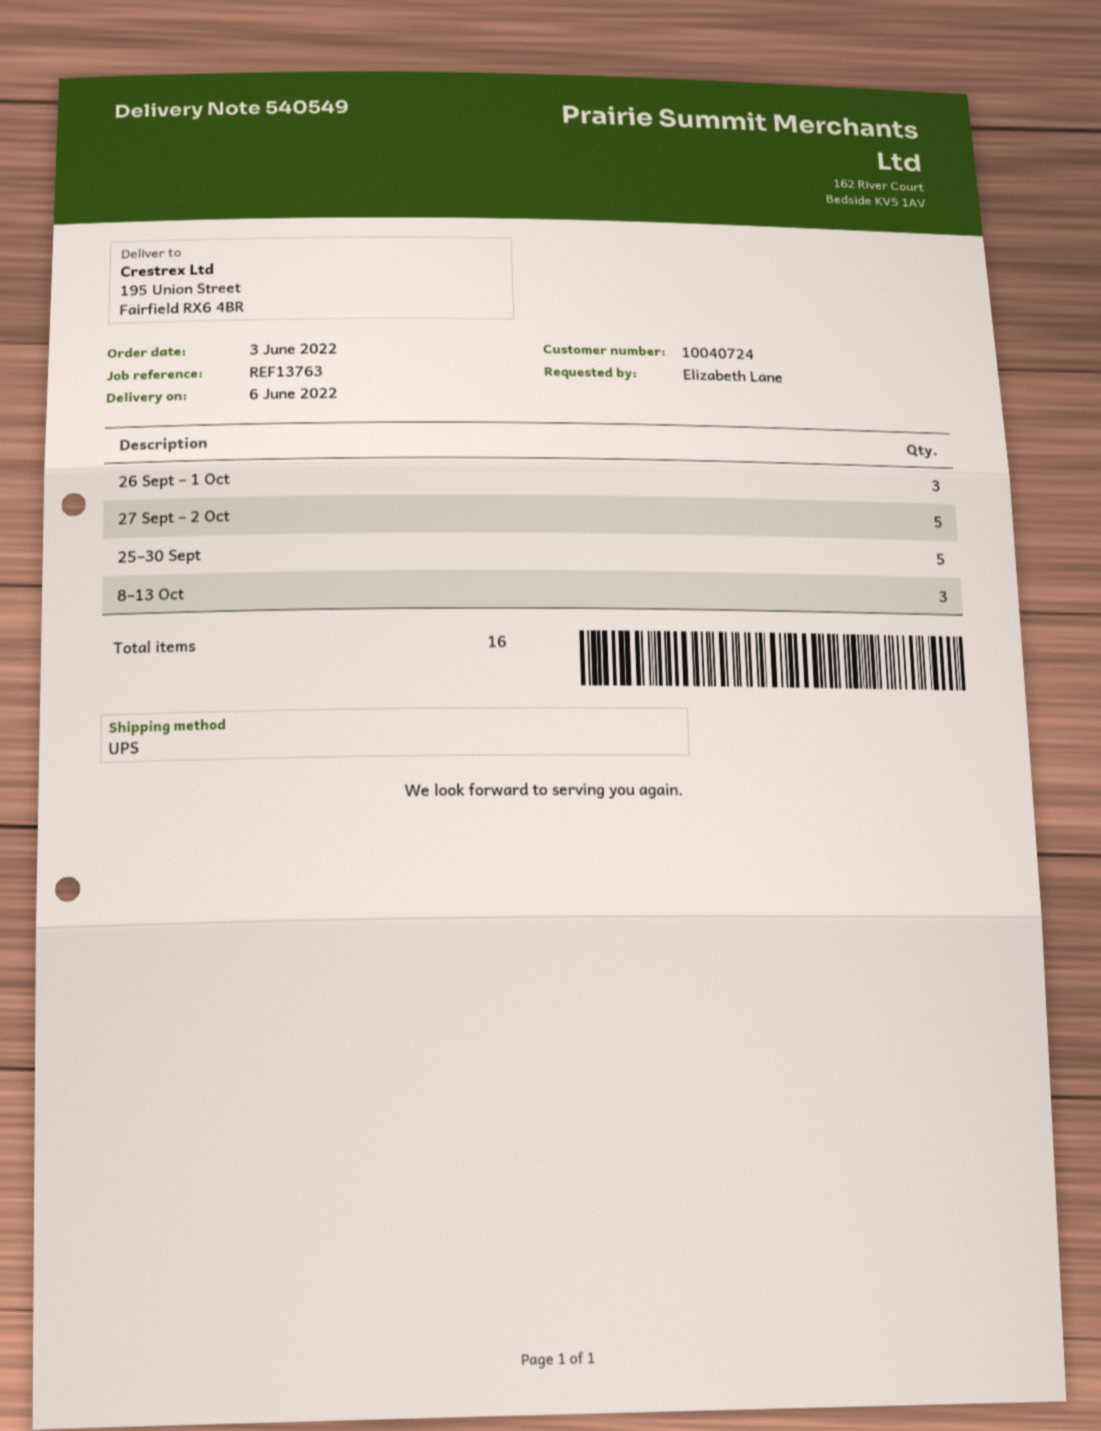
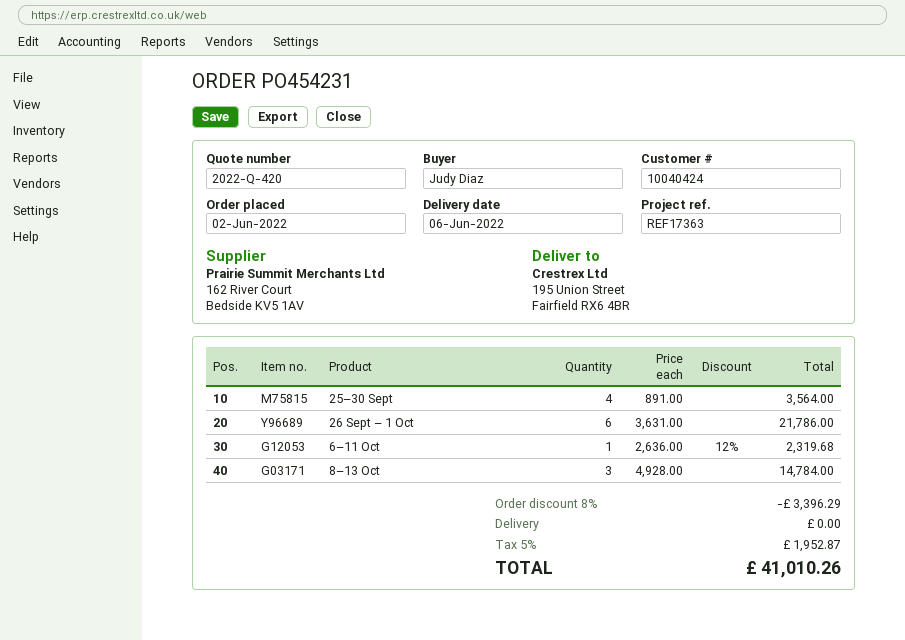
order date: 2022-06-03 -> 2022-06-02
customer number: 10040724 -> 10040424
reference: REF13763 -> REF17363
ordered by: Elizabeth Lane -> Judy Diaz
26 Sept – 1 Oct: 3 -> 6
27 Sept – 2 Oct: 5 -> none
25–30 Sept: 5 -> 4
6–11 Oct: none -> 1

